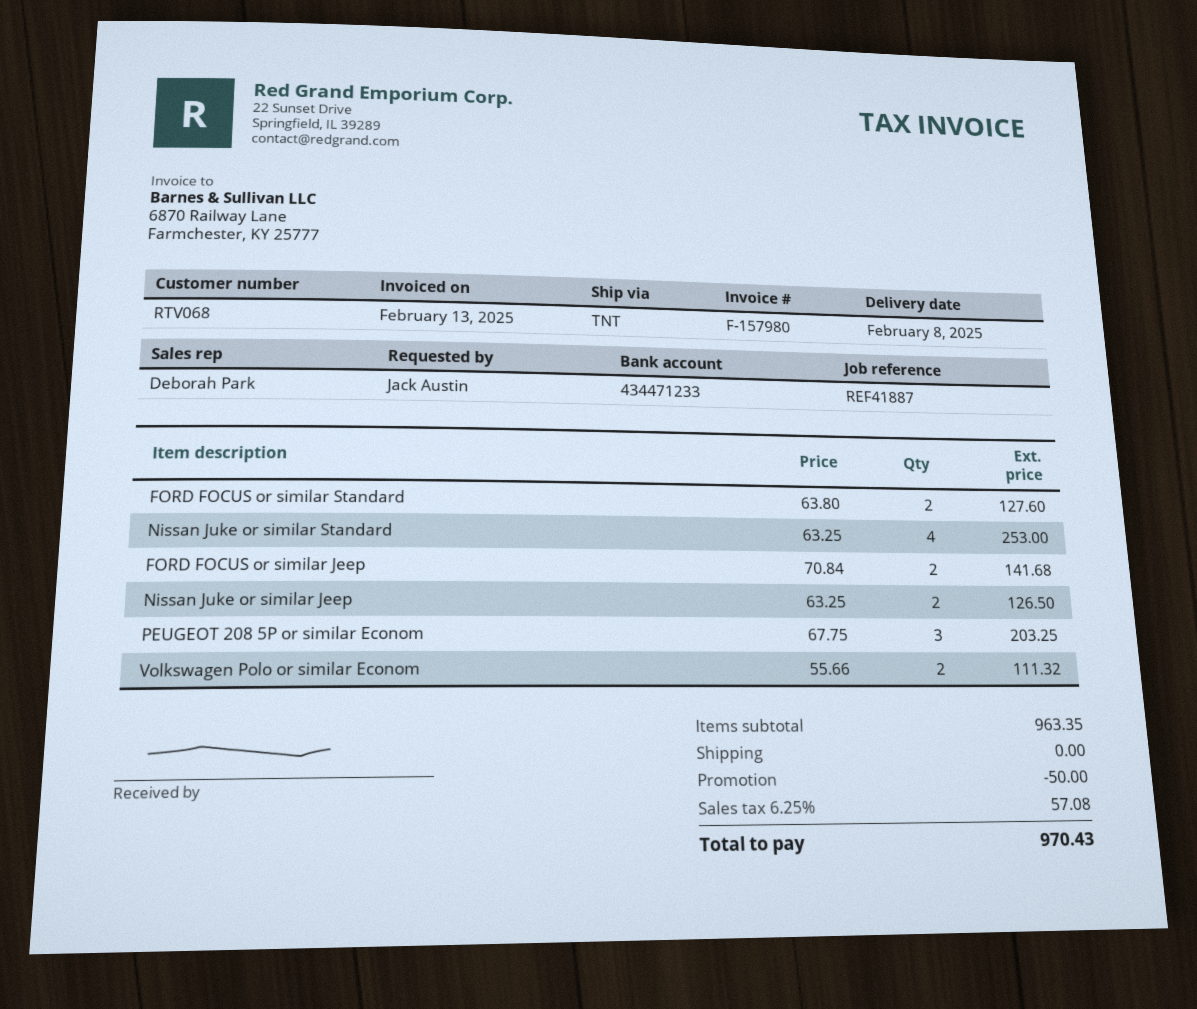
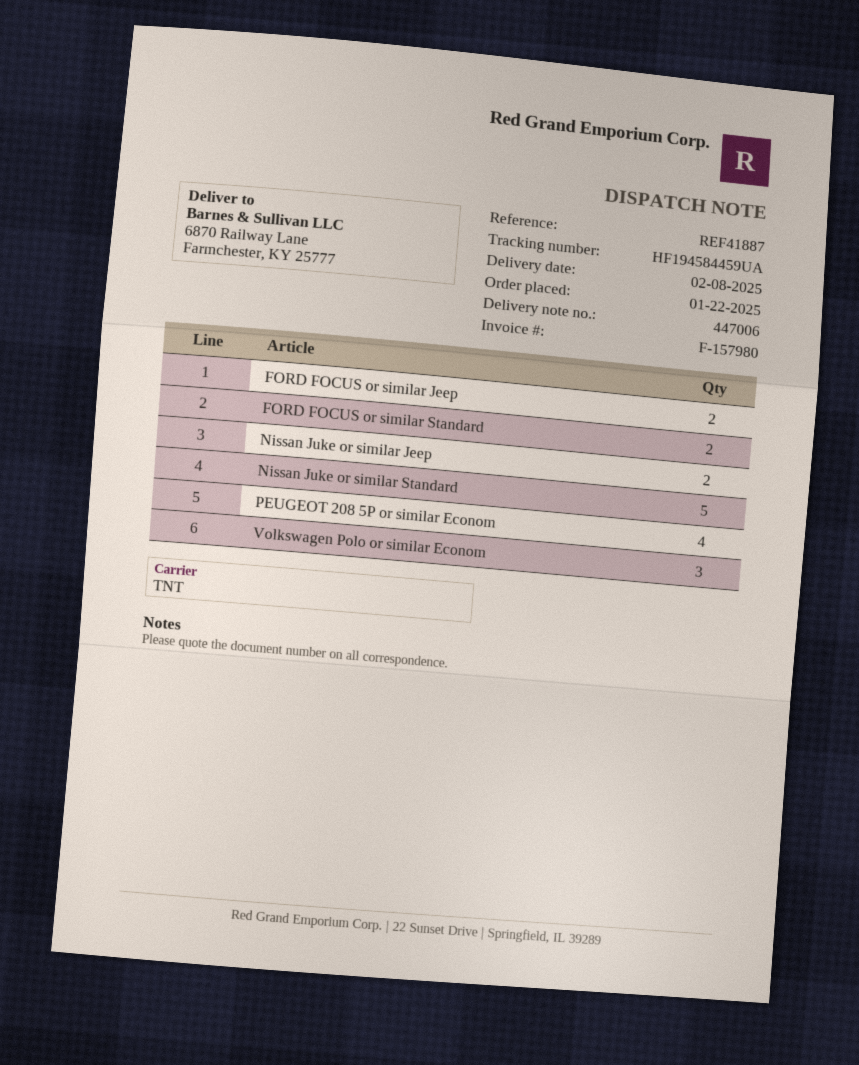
Nissan Juke or similar Standard: 4 -> 5
PEUGEOT 208 5P or similar Econom: 3 -> 4
Volkswagen Polo or similar Econom: 2 -> 3

